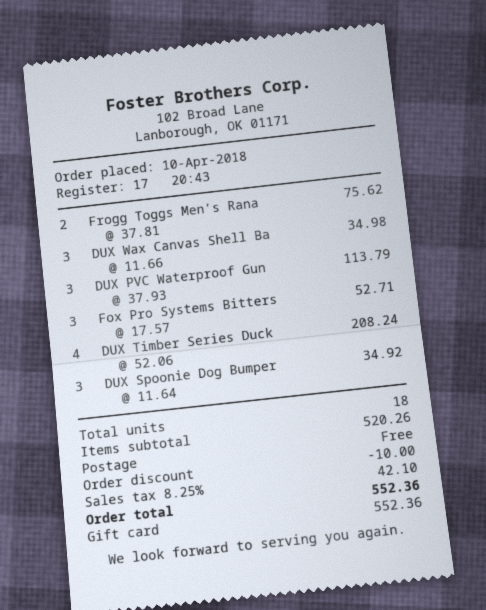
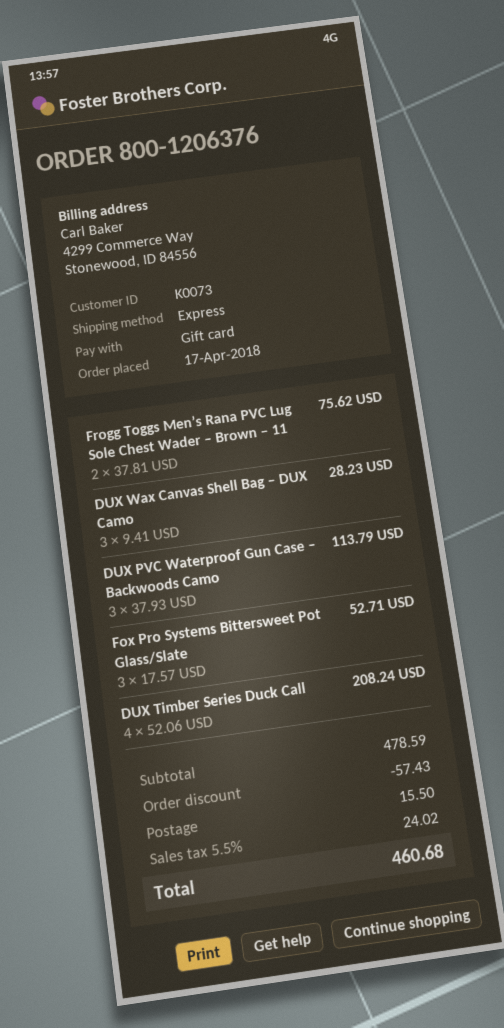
order date: 2018-04-10 -> 2018-04-17
DUX Wax Canvas Shell Ba: 3 x 11.66 = 34.98 -> 3 x 9.41 = 28.23
DUX Spoonie Dog Bumper: 3 x 11.64 = 34.92 -> none
subtotal: 520.26 -> 478.59
discount: 10.00 -> 57.43
shipping: 0.00 -> 15.50
tax: 8.25% = 42.10 -> 5.5% = 24.02
total: 552.36 -> 460.68

